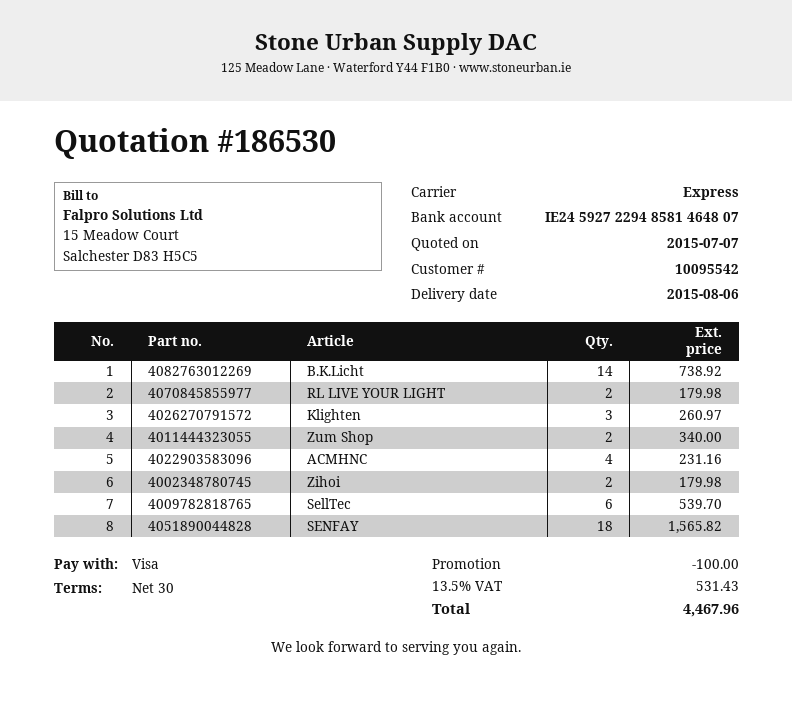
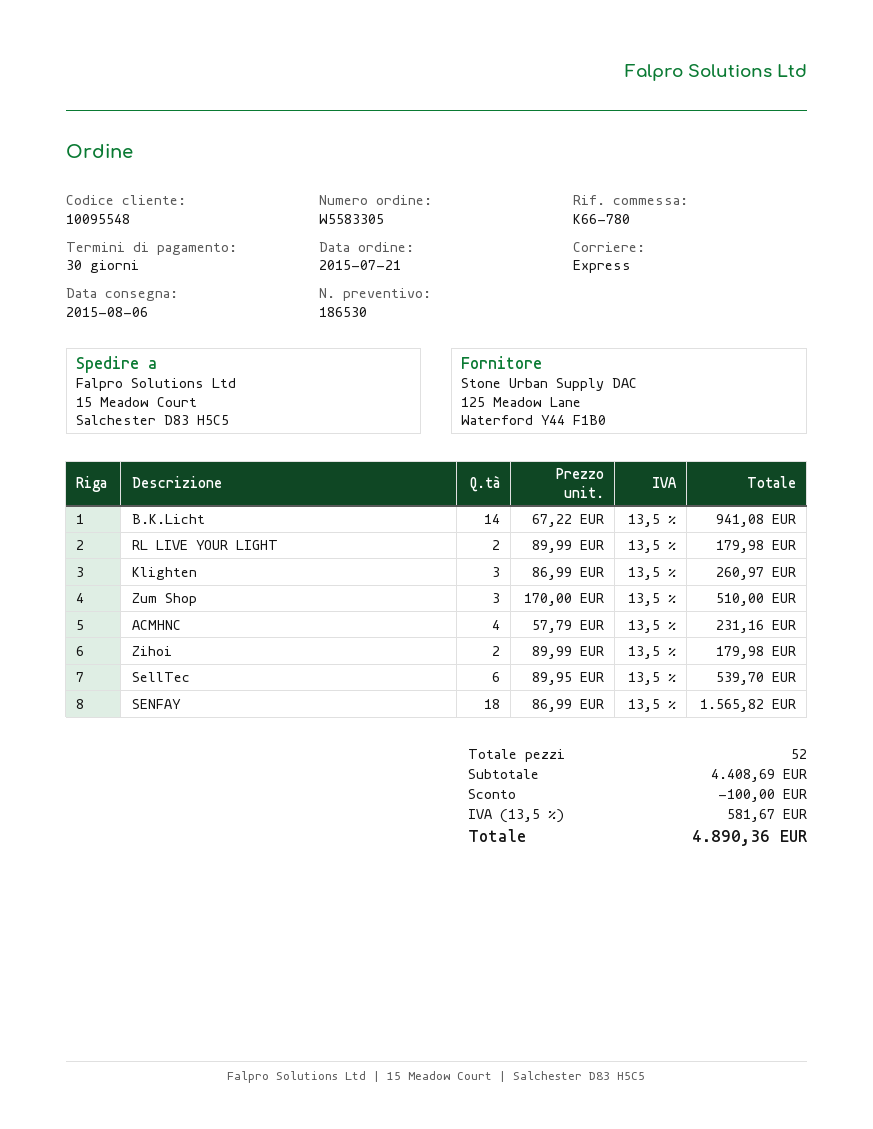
customer number: 10095542 -> 10095548
B.K.Licht: 14 for 738.92 -> 14 for 941.08
Zum Shop: 2 for 340.00 -> 3 for 510.00
tax: 13.5% = 531.43 -> 13.5% = 581.67
total: 4467.96 -> 4890.36

